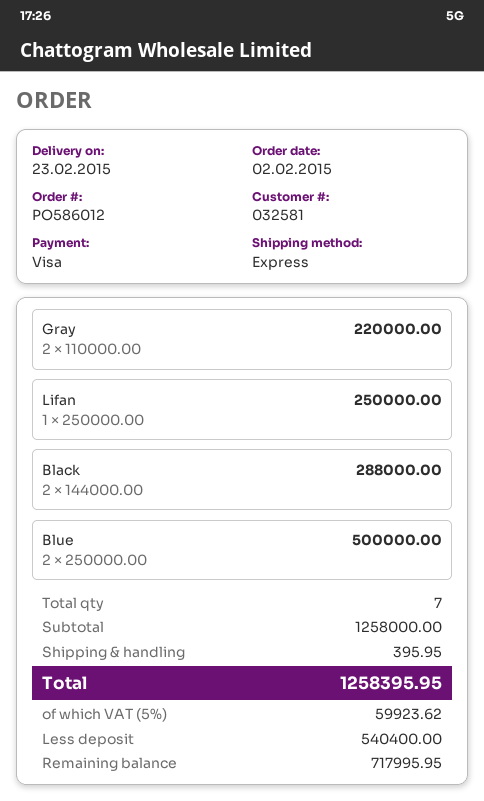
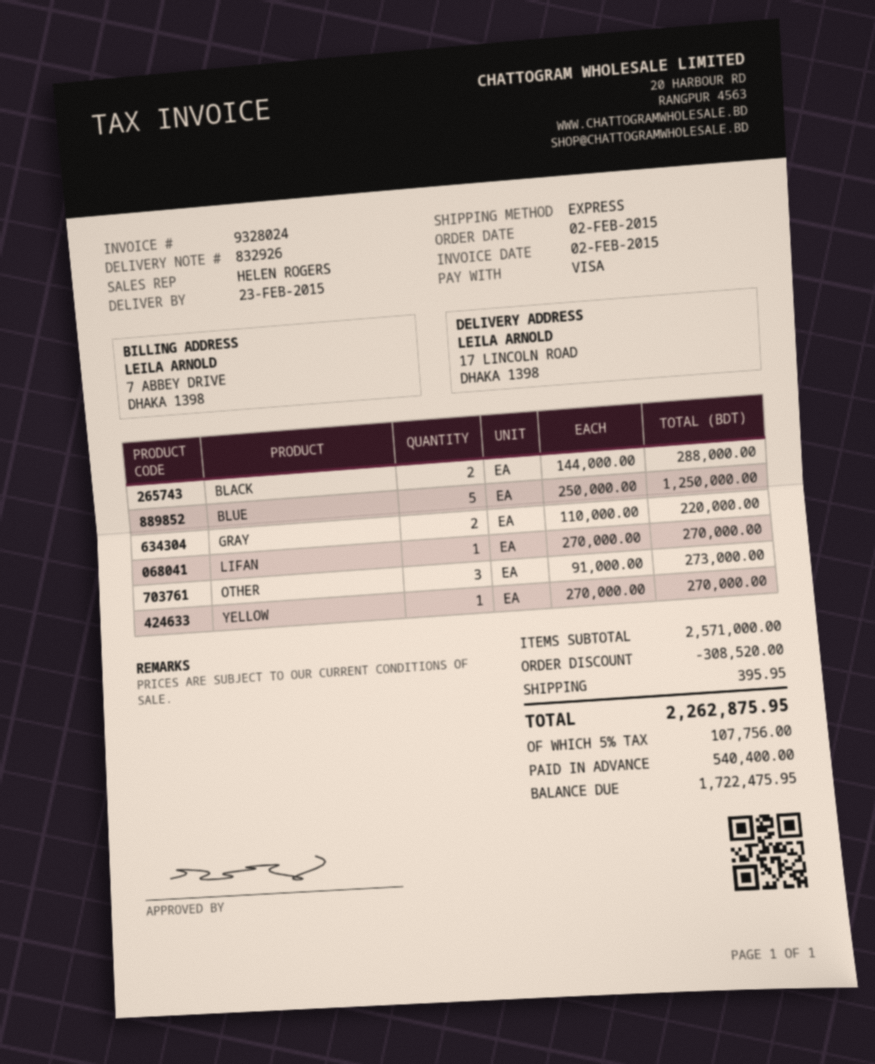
Lifan: 1 x 250000.00 = 250000.00 -> 1 x 270000.00 = 270000.00
Blue: 2 x 250000.00 = 500000.00 -> 5 x 250000.00 = 1250000.00
OTHER: none -> 3 x 91000.00 = 273000.00
YELLOW: none -> 1 x 270000.00 = 270000.00
subtotal: 1258000.00 -> 2571000.00
discount: none -> 308520.00
tax: 5% = 59923.62 -> 5% = 107756.00
total: 1258395.95 -> 2262875.95
balance: 717995.95 -> 1722475.95

